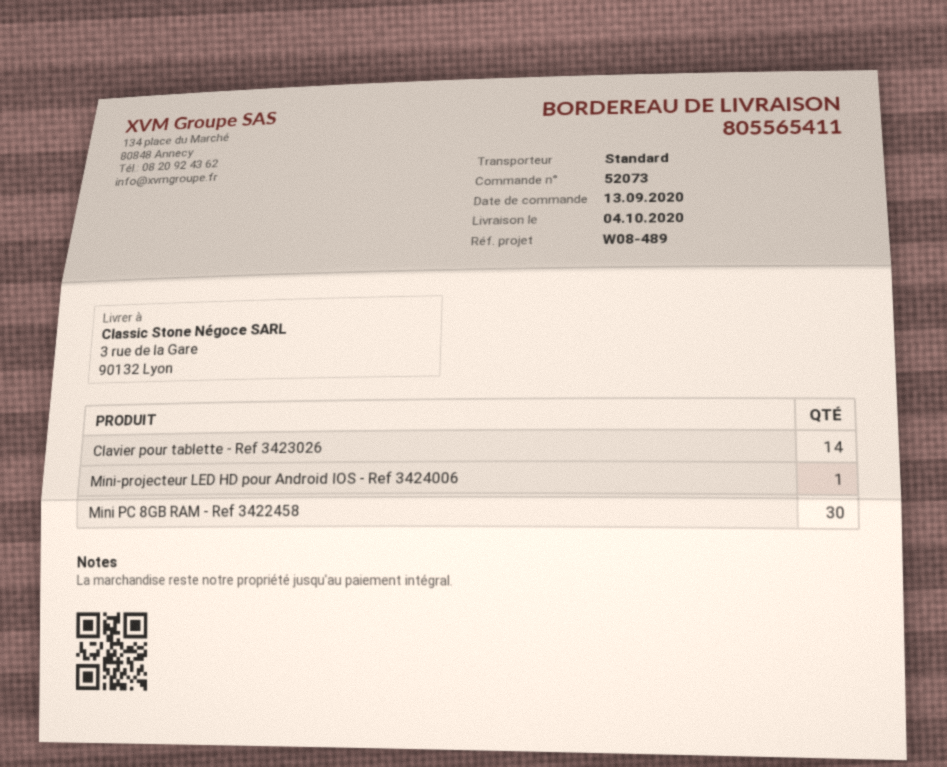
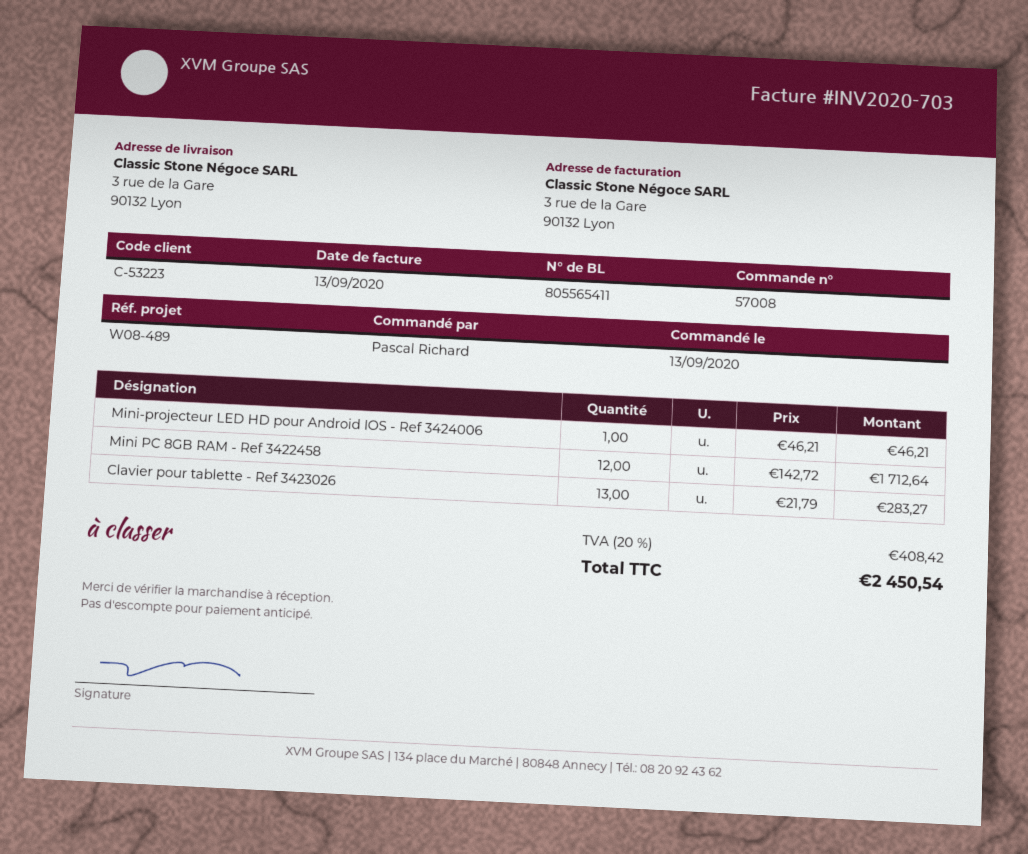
order number: 52073 -> 57008
Clavier pour tablette - Ref 3423026: 14 -> 13
Mini PC 8GB RAM - Ref 3422458: 30 -> 12

